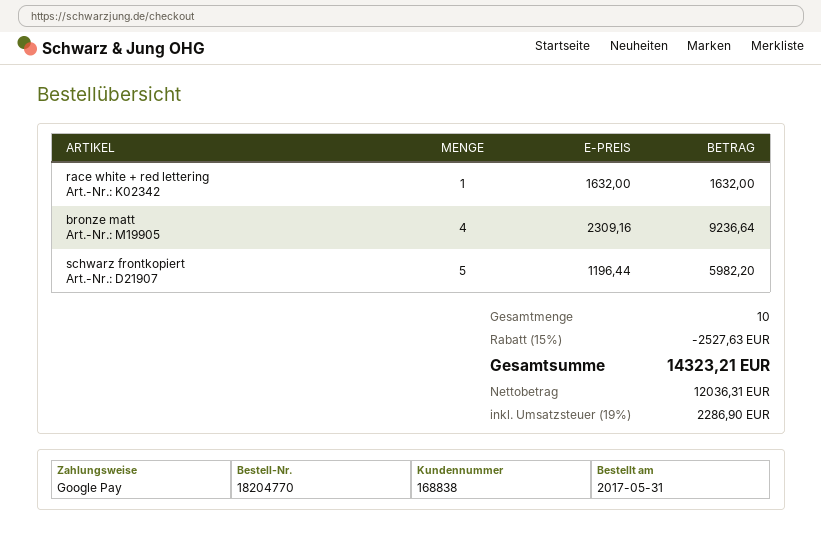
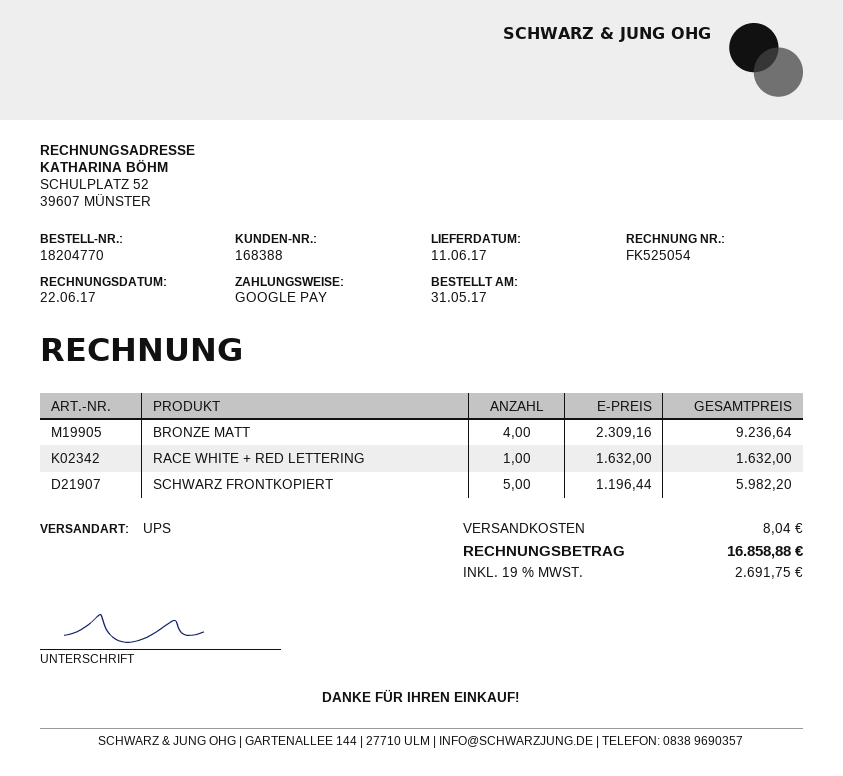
customer number: 168838 -> 168388
discount: 15% = 2527.63 -> none
shipping: none -> 8.04
tax: 19% = 2286.90 -> 19% = 2691.75
total: 14323.21 -> 16858.88

